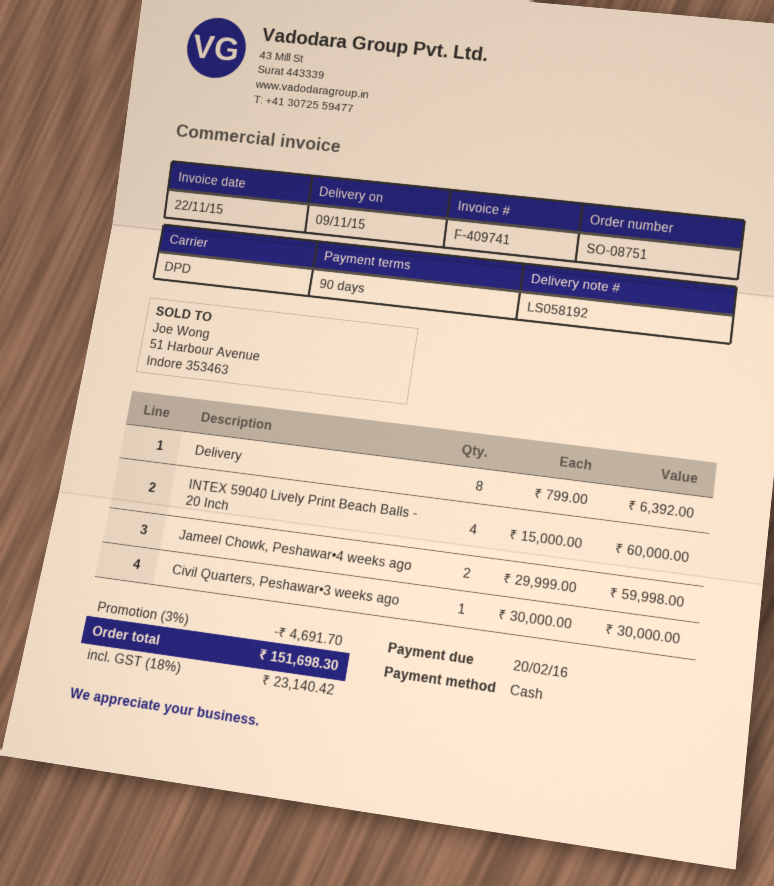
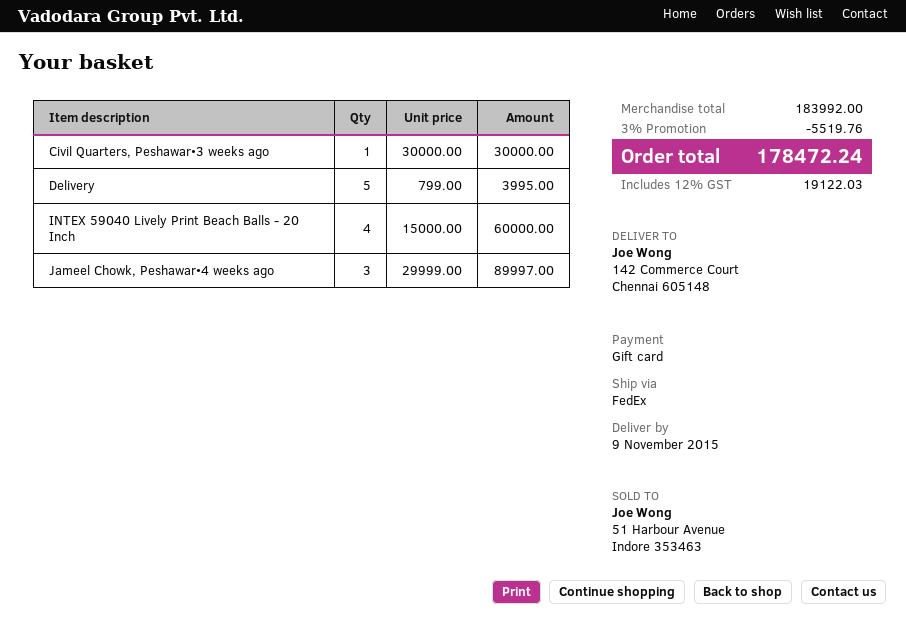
payment method: cash -> gift card
shipping method: DPD -> FedEx
Delivery: 8 x 799.00 = 6392.00 -> 5 x 799.00 = 3995.00
Jameel Chowk, Peshawar•4 weeks ago: 2 x 29999.00 = 59998.00 -> 3 x 29999.00 = 89997.00
discount: 3% = 4691.70 -> 3% = 5519.76
tax: 18% = 23140.42 -> 12% = 19122.03
total: 151698.30 -> 178472.24

